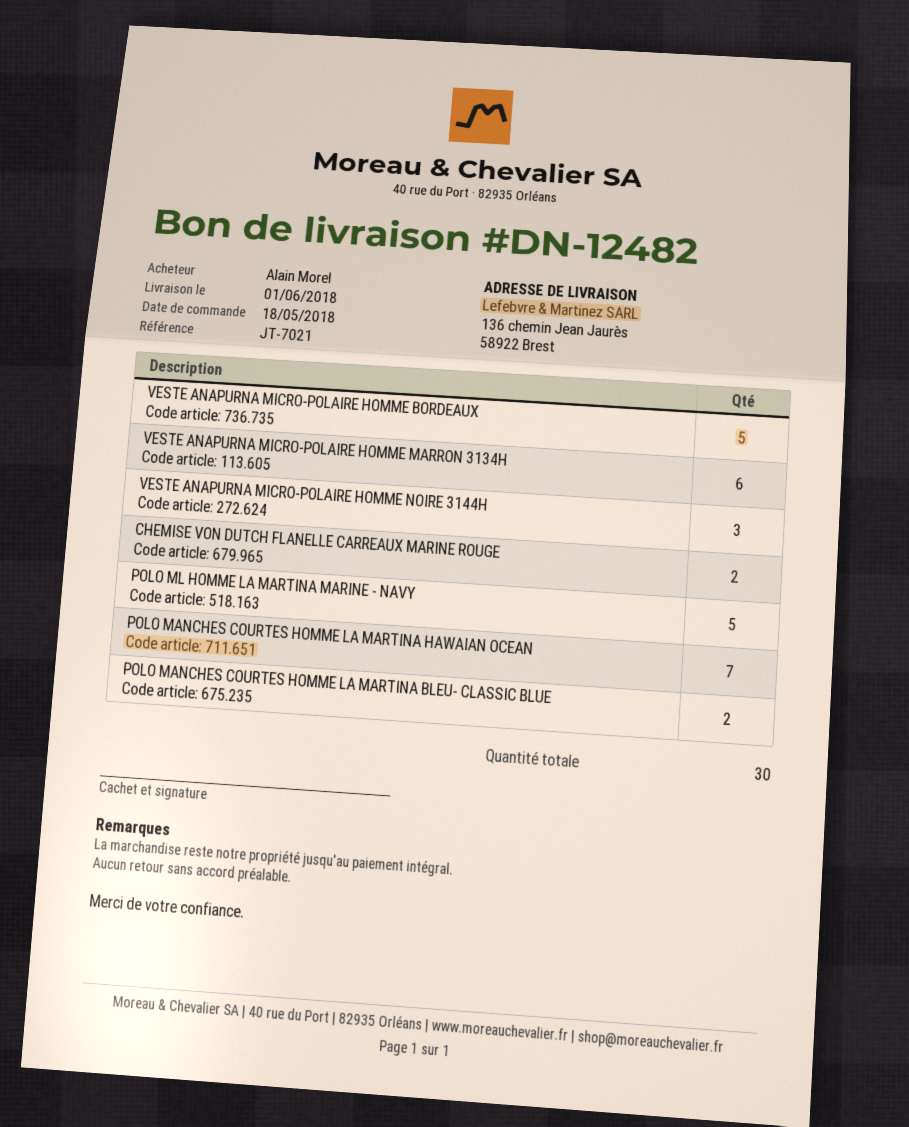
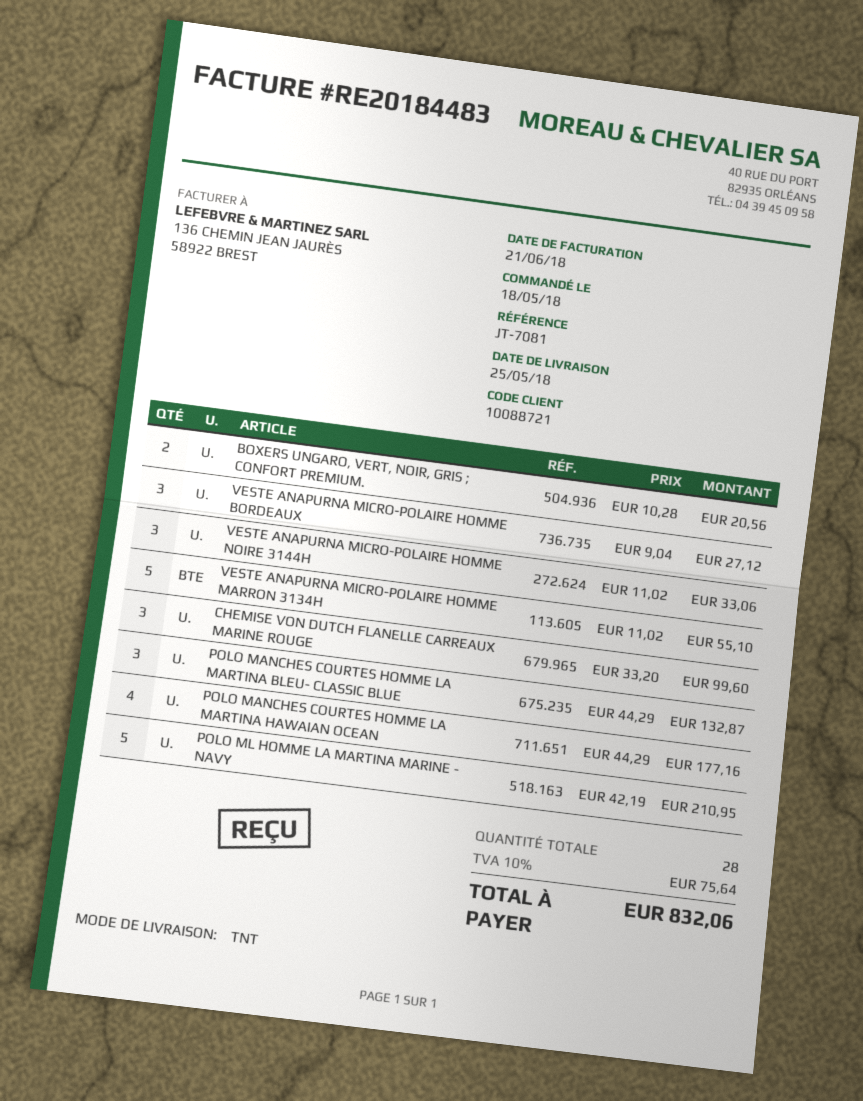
delivery date: 2018-06-01 -> 2018-05-25
reference: JT-7021 -> JT-7081
VESTE ANAPURNA MICRO-POLAIRE HOMME BORDEAUX: 5 -> 3
VESTE ANAPURNA MICRO-POLAIRE HOMME MARRON 3134H: 6 -> 5
CHEMISE VON DUTCH FLANELLE CARREAUX MARINE ROUGE: 2 -> 3
POLO MANCHES COURTES HOMME LA MARTINA HAWAIAN OCEAN: 7 -> 4
POLO MANCHES COURTES HOMME LA MARTINA BLEU- CLASSIC BLUE: 2 -> 3
BOXERS UNGARO, VERT, NOIR, GRIS ; CONFORT PREMIUM.: none -> 2
total quantity: 30 -> 28

